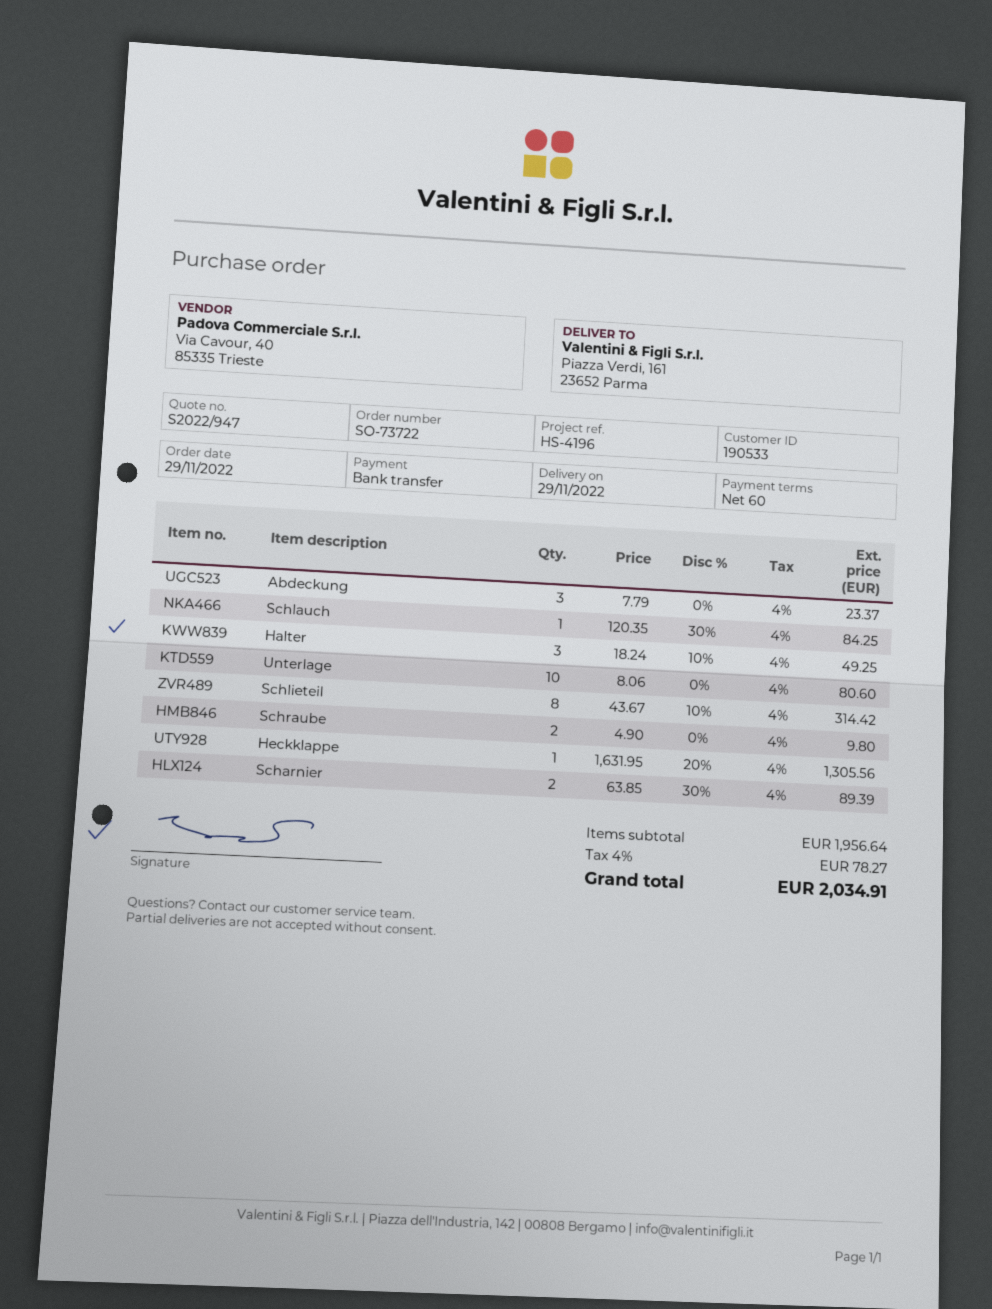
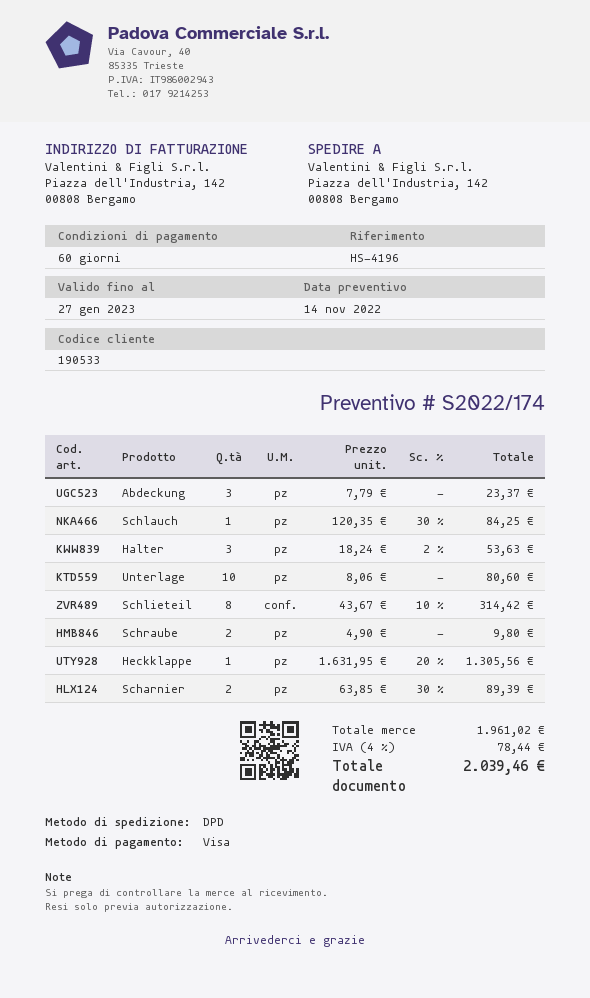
quote number: S2022/947 -> S2022/174
payment method: bank transfer -> Visa
ship to: Piazza Verdi, 161, 23652 Parma -> Piazza dell'Industria, 142, 00808 Bergamo
Halter: 3 x 18.24 - 10% = 49.25 -> 3 x 18.24 - 2% = 53.63
subtotal: 1956.64 -> 1961.02
tax: 4% = 78.27 -> 4% = 78.44
total: 2034.91 -> 2039.46

